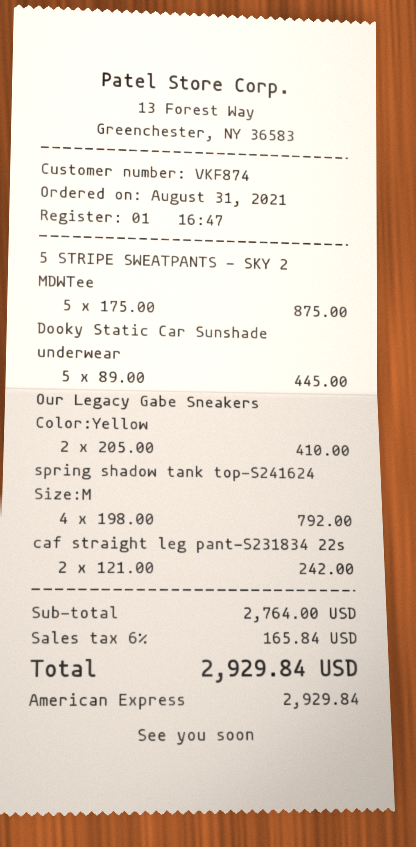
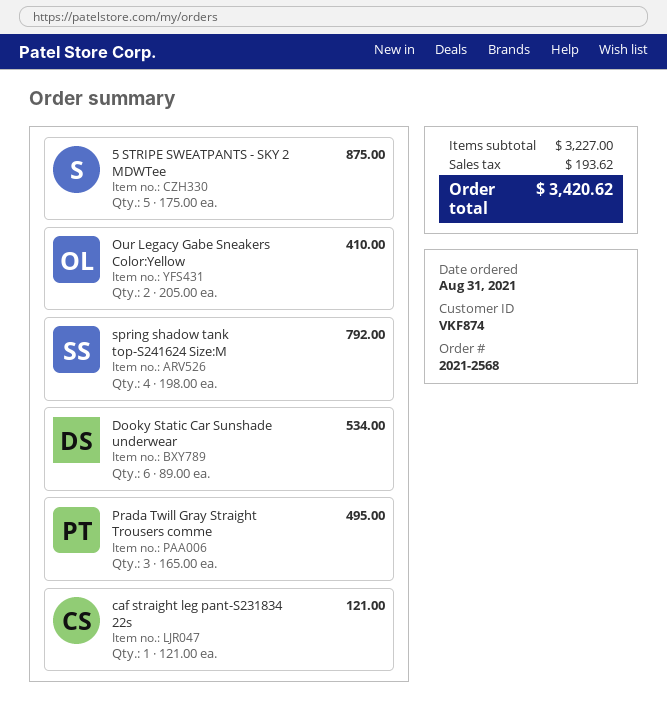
Dooky Static Car Sunshade underwear: 5 x 89.00 = 445.00 -> 6 x 89.00 = 534.00
caf straight leg pant-S231834 22s: 2 x 121.00 = 242.00 -> 1 x 121.00 = 121.00
Prada Twill Gray Straight Trousers comme: none -> 3 x 165.00 = 495.00
subtotal: 2764.00 -> 3227.00
tax: 165.84 -> 193.62
total: 2929.84 -> 3420.62

